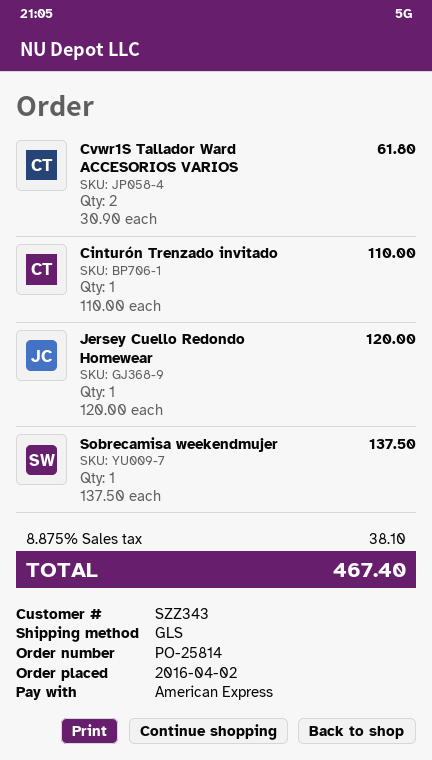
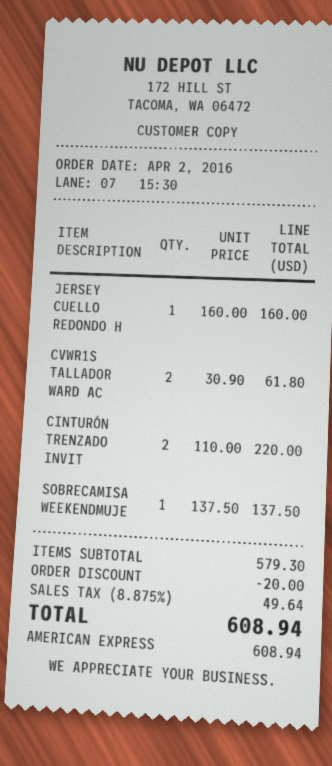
Cinturón Trenzado invitado: 1 x 110.00 = 110.00 -> 2 x 110.00 = 220.00
Jersey Cuello Redondo Homewear: 1 x 120.00 = 120.00 -> 1 x 160.00 = 160.00
discount: none -> 20.00
tax: 8.875% = 38.10 -> 8.875% = 49.64
total: 467.40 -> 608.94

